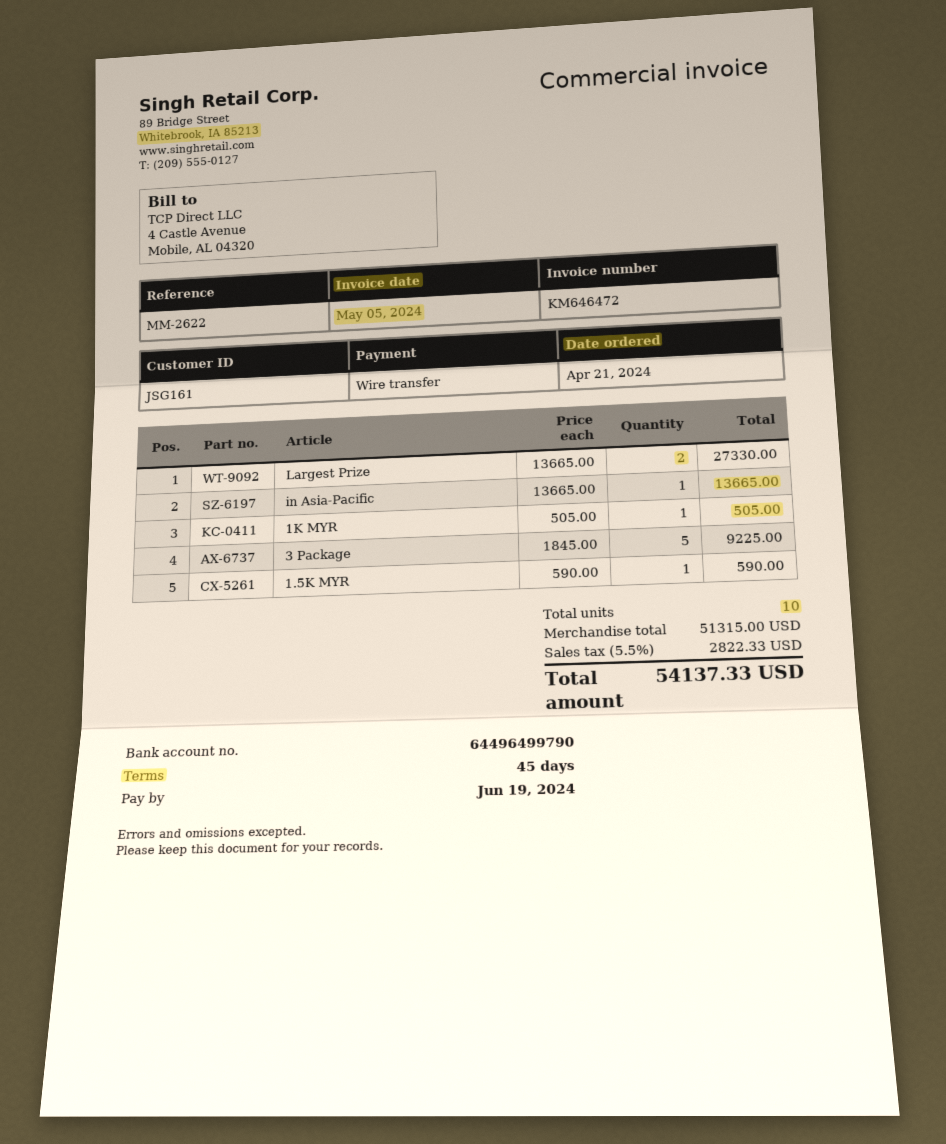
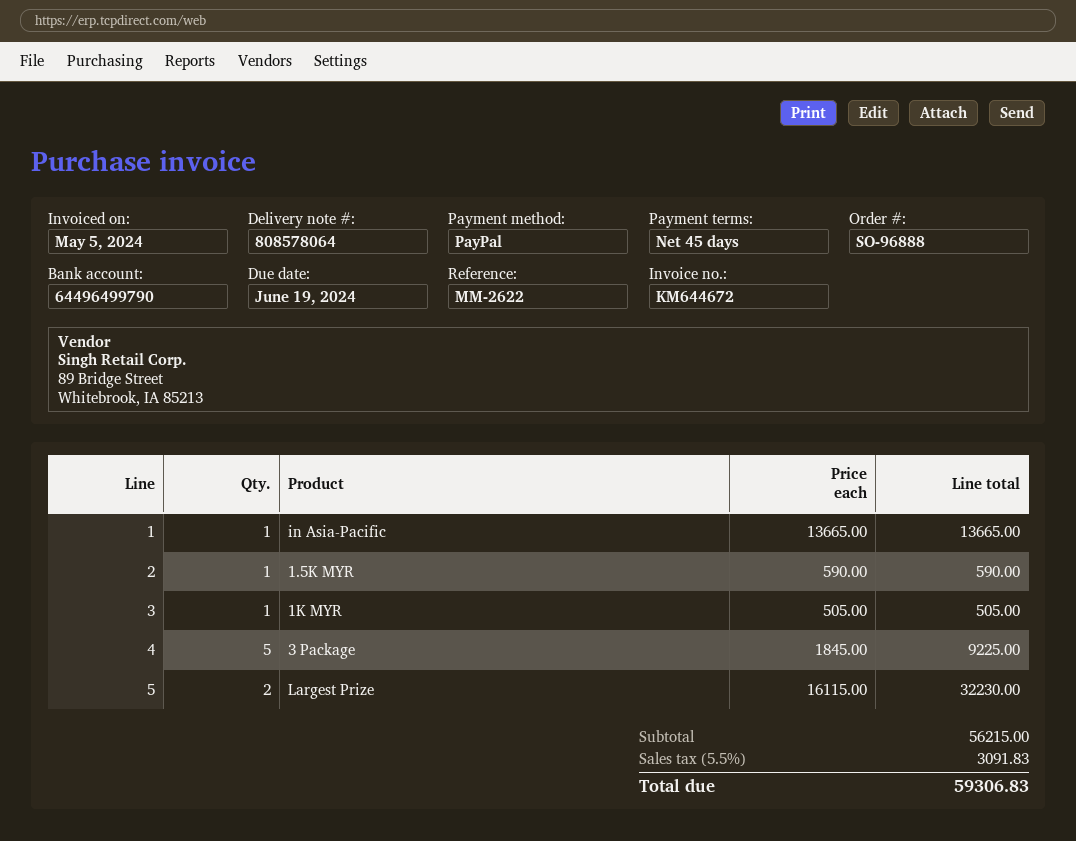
invoice number: KM646472 -> KM644672
payment method: bank transfer -> PayPal
Largest Prize: 2 x 13665.00 = 27330.00 -> 2 x 16115.00 = 32230.00
subtotal: 51315.00 -> 56215.00
tax: 5.5% = 2822.33 -> 5.5% = 3091.83
total: 54137.33 -> 59306.83

